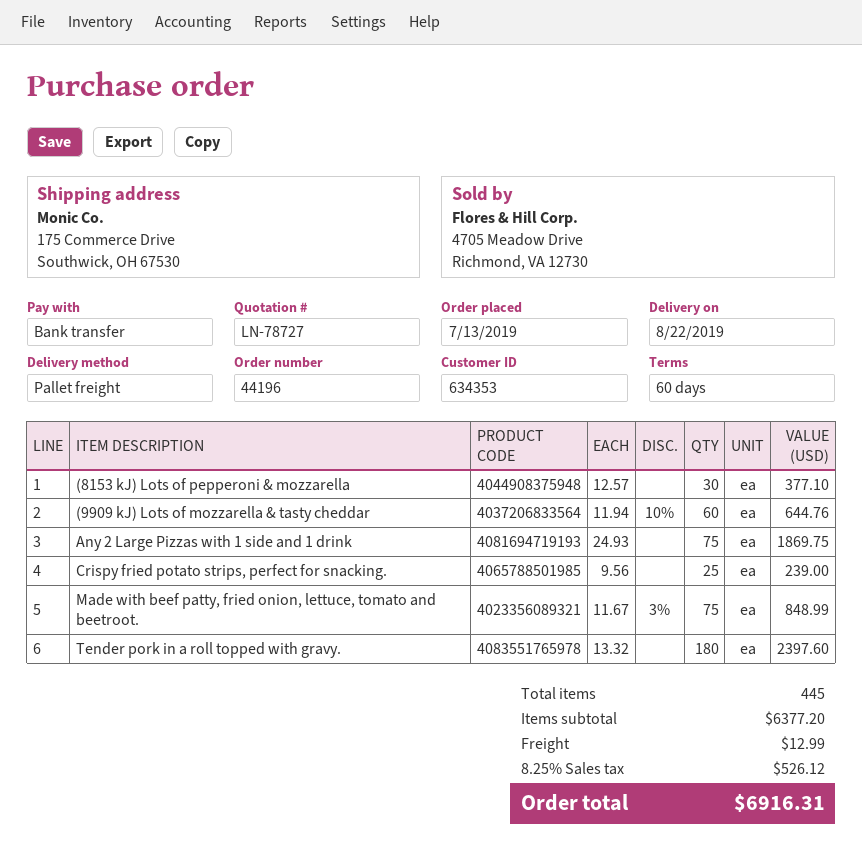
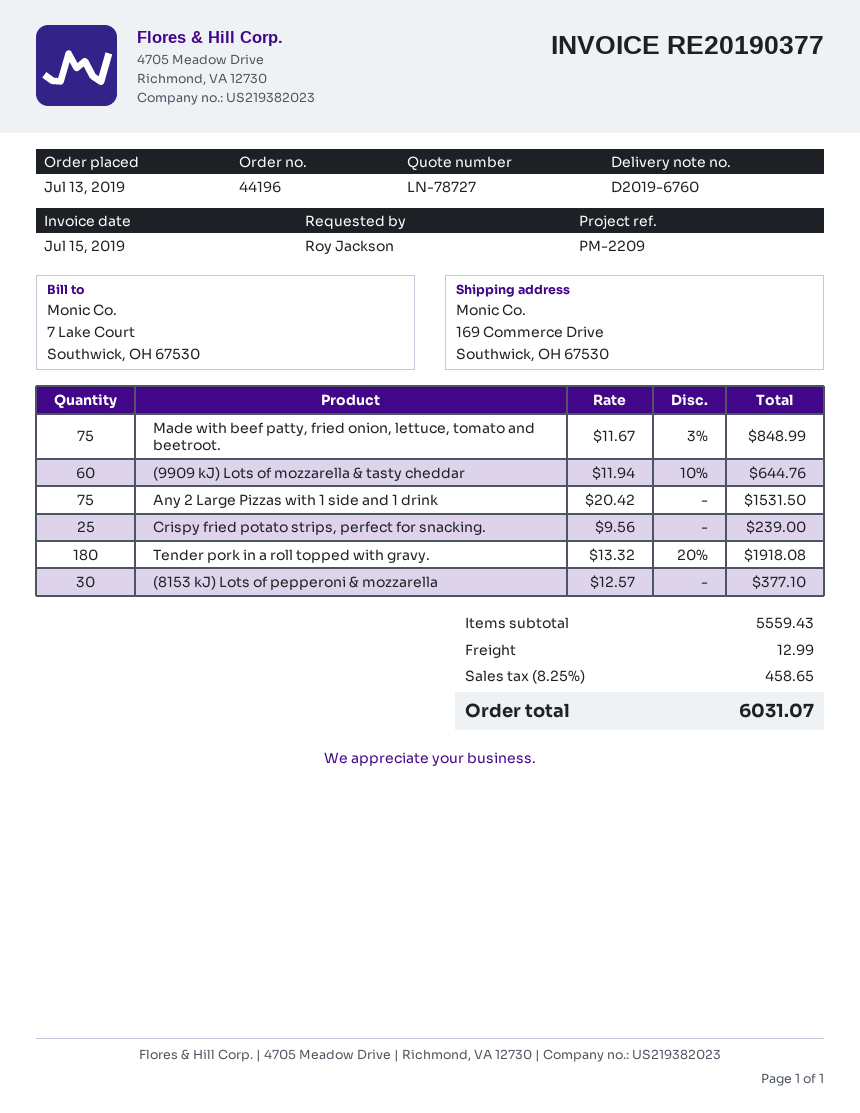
ship to: 175 Commerce Drive, Southwick, OH 67530 -> 169 Commerce Drive, Southwick, OH 67530
Any 2 Large Pizzas with 1 side and 1 drink: 75 x 24.93 = 1869.75 -> 75 x 20.42 = 1531.50
Tender pork in a roll topped with gravy.: 180 x 13.32 = 2397.60 -> 180 x 13.32 - 20% = 1918.08
subtotal: 6377.20 -> 5559.43
tax: 8.25% = 526.12 -> 8.25% = 458.65
total: 6916.31 -> 6031.07

